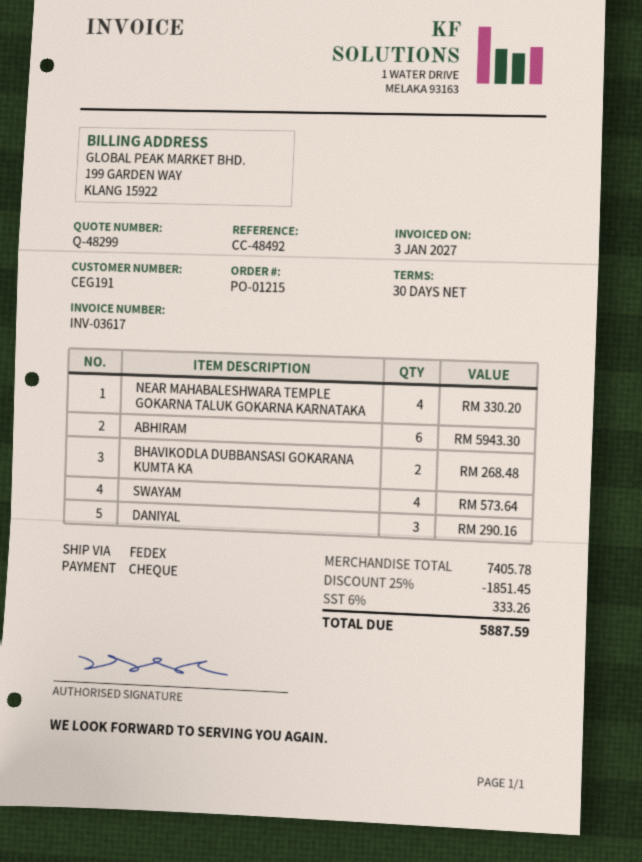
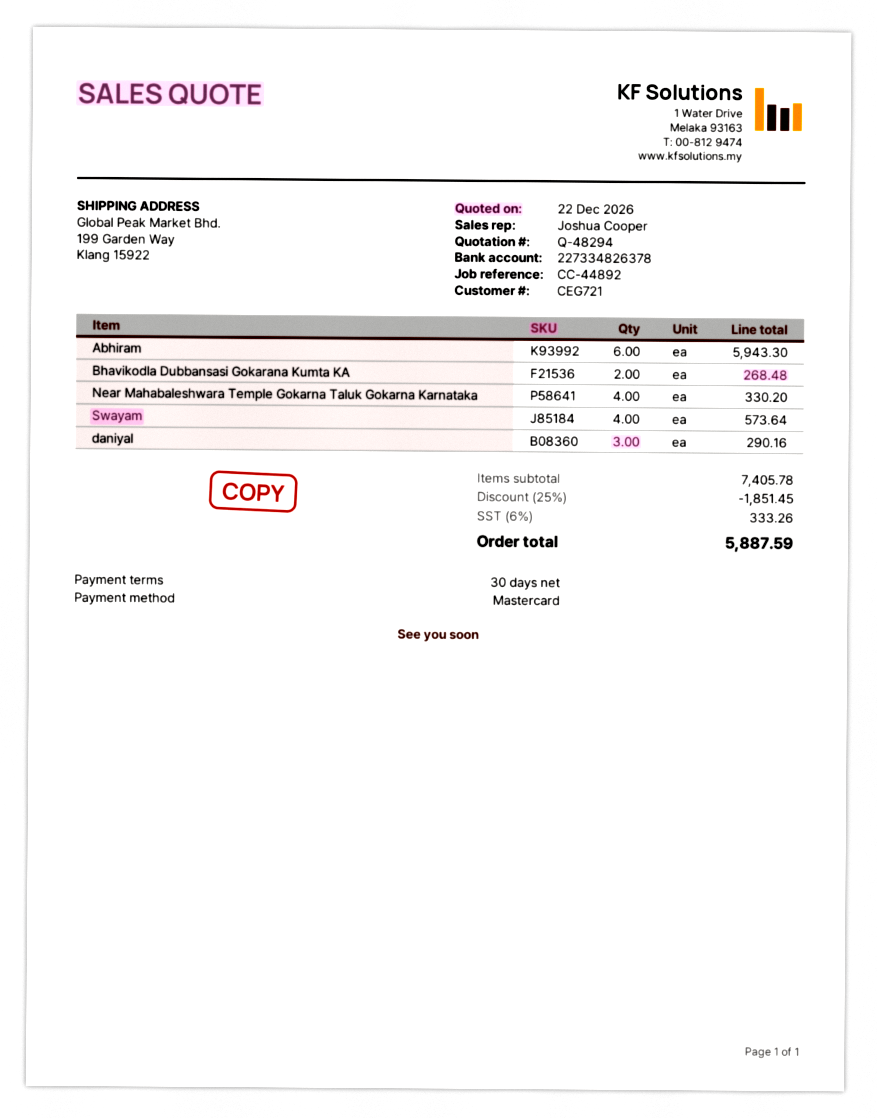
quote number: Q-48299 -> Q-48294
customer number: CEG191 -> CEG721
reference: CC-48492 -> CC-44892
payment method: cheque -> Mastercard

